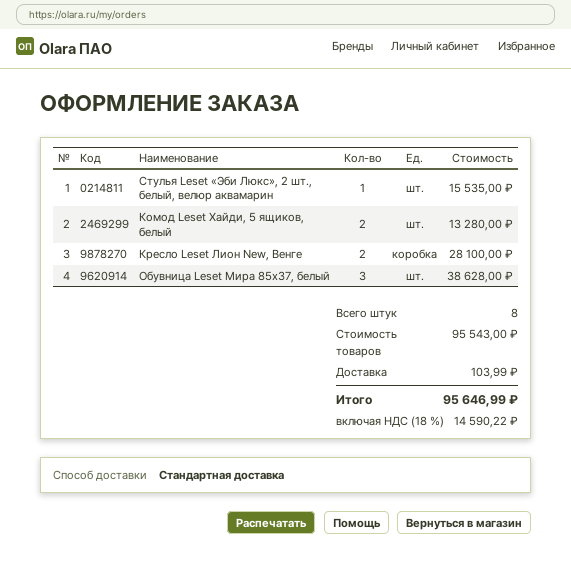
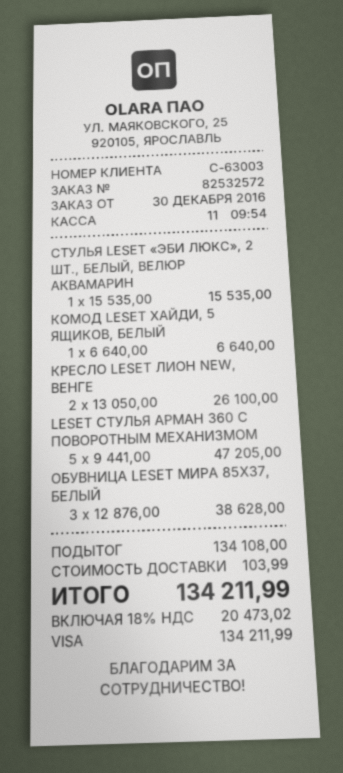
Комод Leset Хайди, 5 ящиков, белый: 2 for 13280.00 -> 1 for 6640.00
Кресло Leset Лион New, Венге: 2 for 28100.00 -> 2 for 26100.00
LESET СТУЛЬЯ АРМАН 360 С ПОВОРОТНЫМ МЕХАНИЗМОМ: none -> 5 for 47205.00
subtotal: 95543.00 -> 134108.00
tax: 18% = 14590.22 -> 18% = 20473.02
total: 95646.99 -> 134211.99

